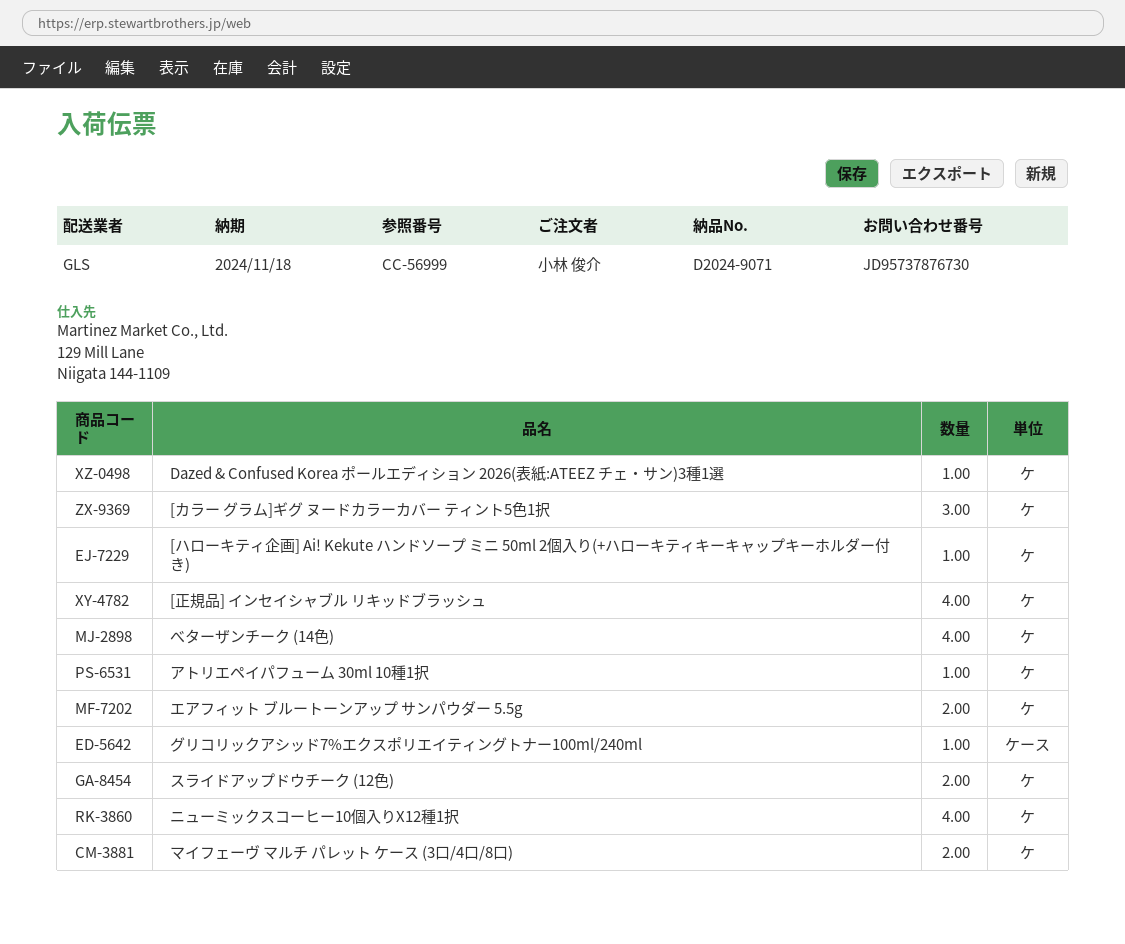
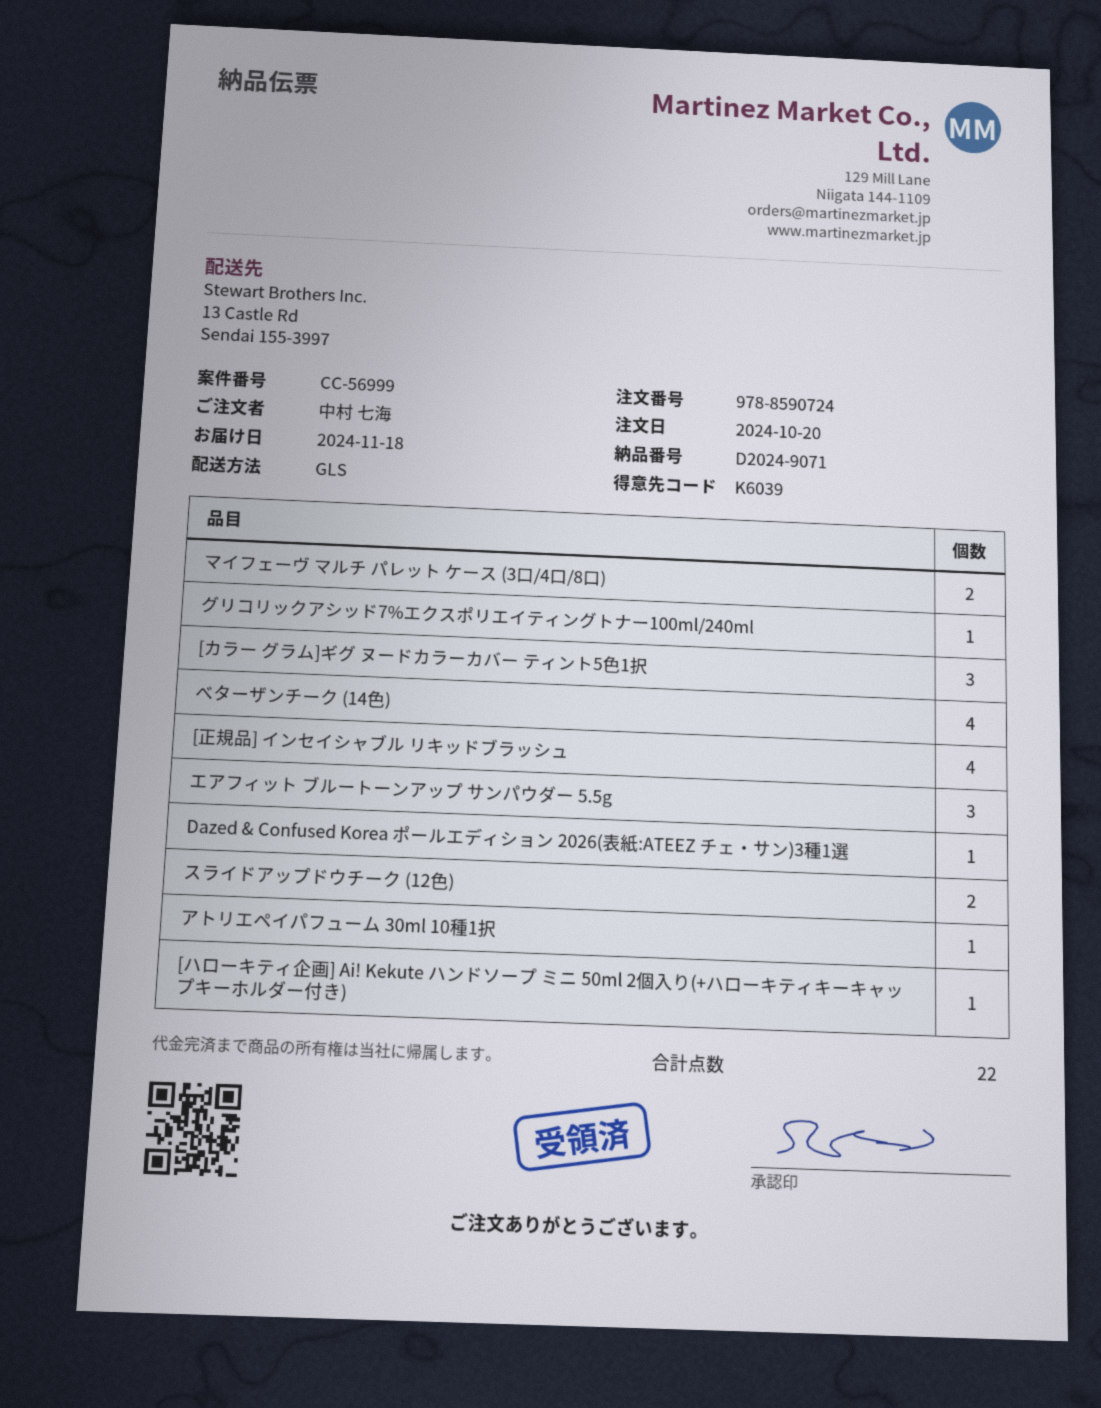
ordered by: 小林 俊介 -> 中村 七海
エアフィット ブルートーンアップ サンパウダー 5.5g: 2 -> 3
ニューミックスコーヒー10個入りX12種1択: 4 -> none

